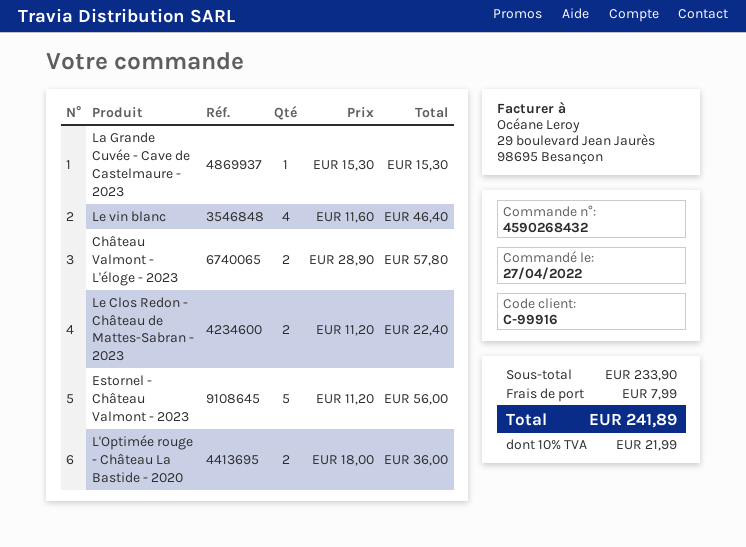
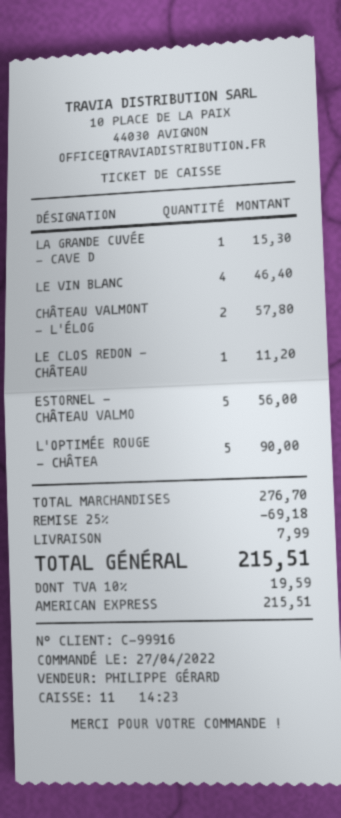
Le Clos Redon - Château de Mattes-Sabran - 2023: 2 for 22.40 -> 1 for 11.20
L'Optimée rouge - Château La Bastide - 2020: 2 for 36.00 -> 5 for 90.00
subtotal: 233.90 -> 276.70
discount: none -> 25% = 69.18
tax: 10% = 21.99 -> 10% = 19.59
total: 241.89 -> 215.51

